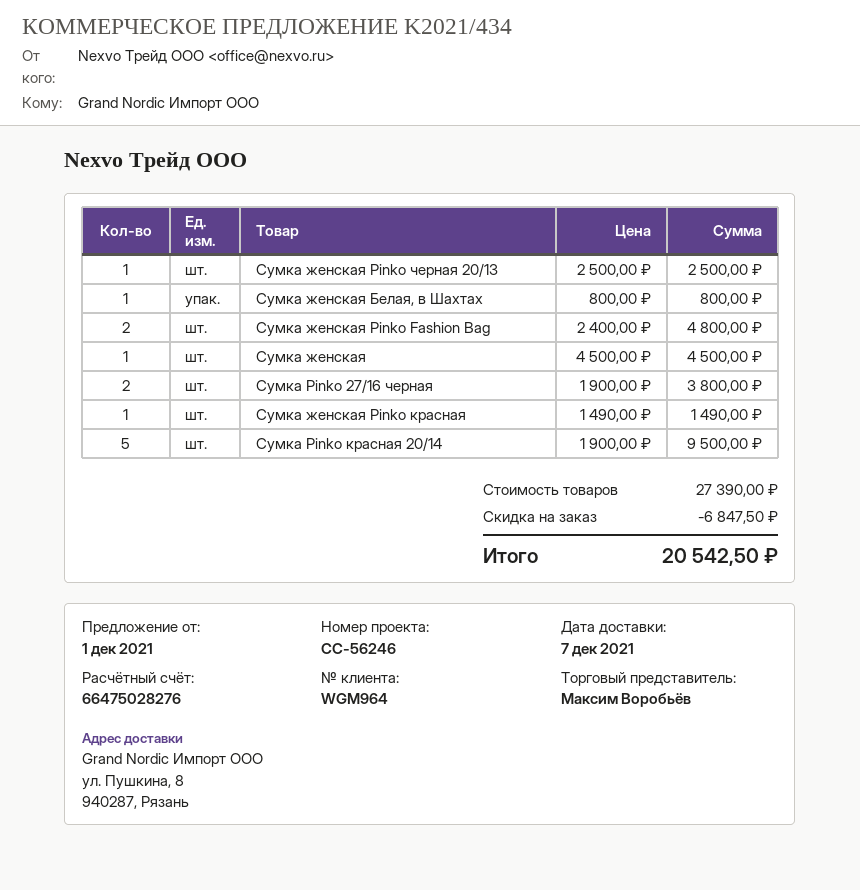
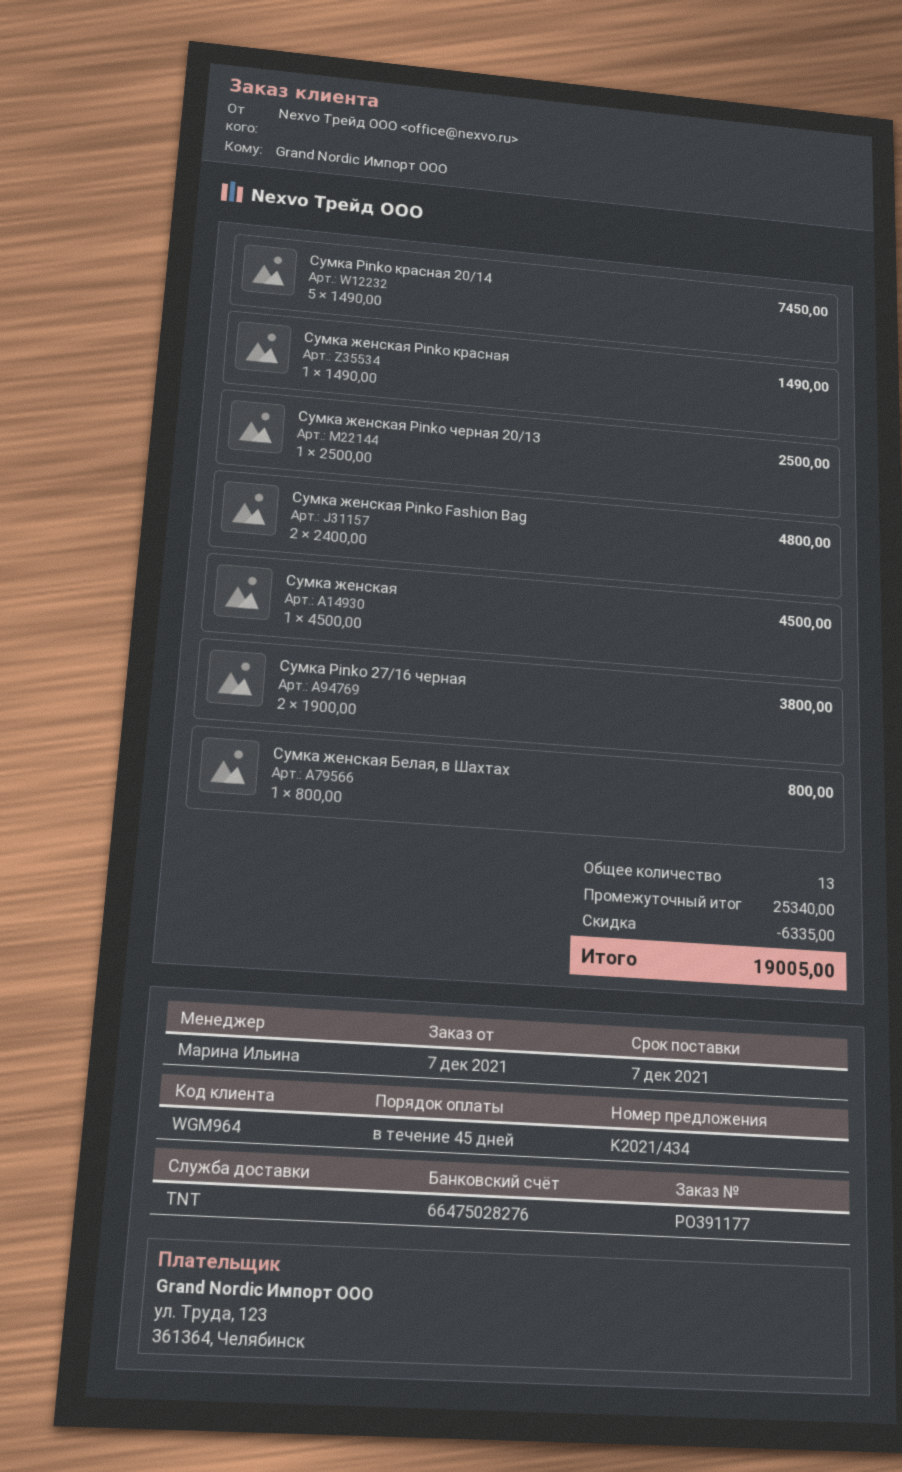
sales rep: Максим Воробьёв -> Марина Ильина
Сумка Pinko красная 20/14: 5 x 1900.00 = 9500.00 -> 5 x 1490.00 = 7450.00
subtotal: 27390.00 -> 25340.00
discount: 6847.50 -> 6335.00
total: 20542.50 -> 19005.00

